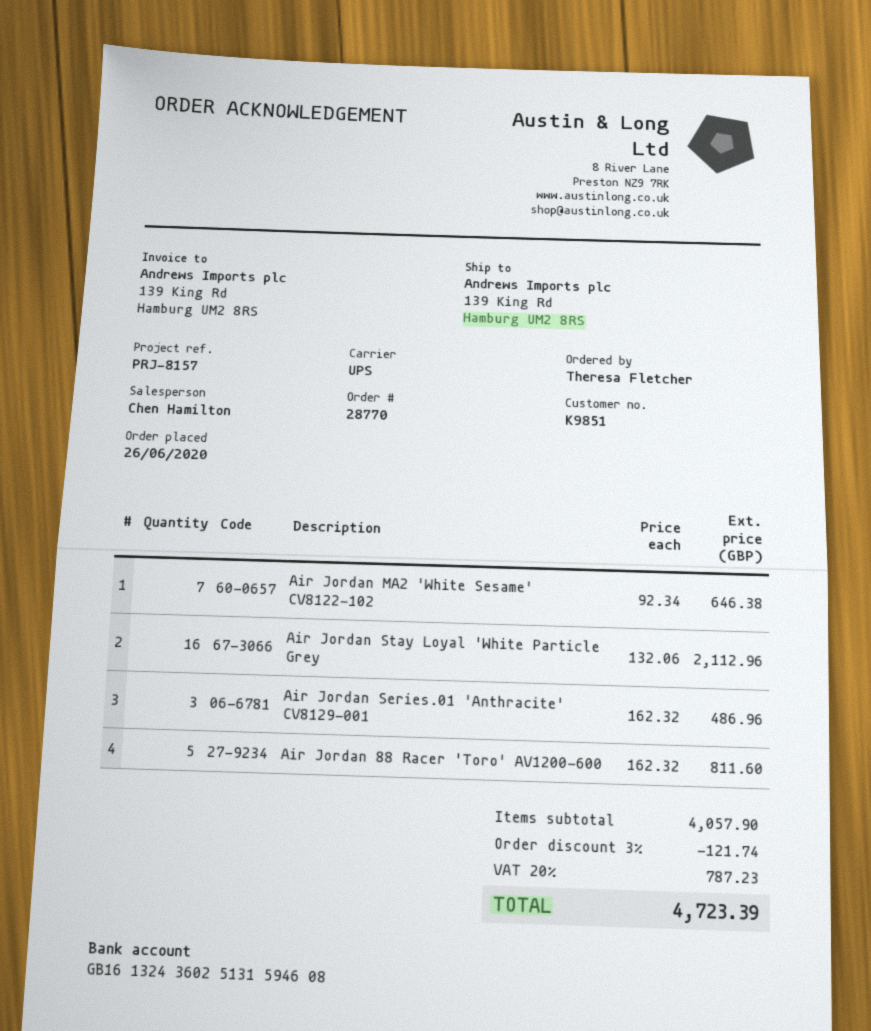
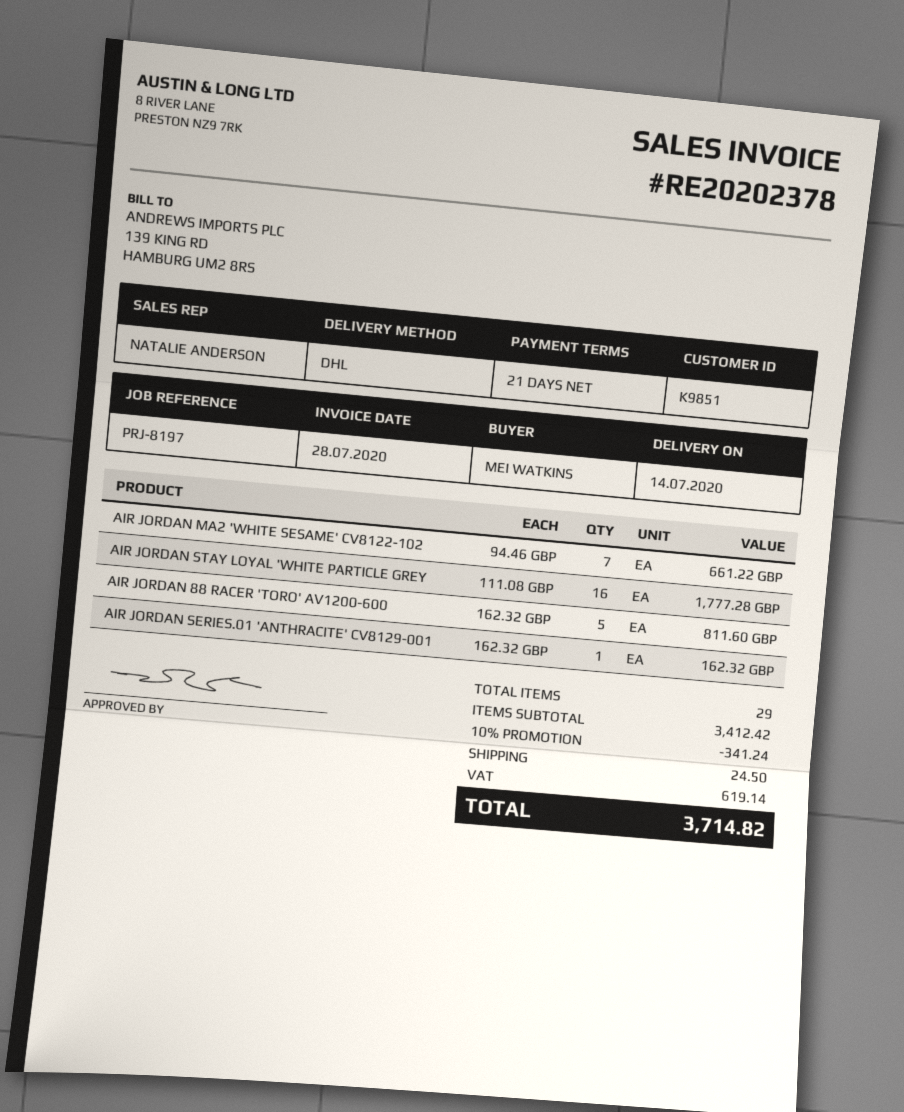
reference: PRJ-8157 -> PRJ-8197
ordered by: Theresa Fletcher -> MEI WATKINS
sales rep: Chen Hamilton -> NATALIE ANDERSON
shipping method: UPS -> DHL
Air Jordan MA2 'White Sesame' CV8122-102: 7 x 92.34 = 646.38 -> 7 x 94.46 = 661.22
Air Jordan Stay Loyal 'White Particle Grey: 16 x 132.06 = 2112.96 -> 16 x 111.08 = 1777.28
Air Jordan Series.01 'Anthracite' CV8129-001: 3 x 162.32 = 486.96 -> 1 x 162.32 = 162.32
subtotal: 4057.90 -> 3412.42
discount: 3% = 121.74 -> 10% = 341.24
shipping: none -> 24.50
tax: 787.23 -> 619.14
total: 4723.39 -> 3714.82

